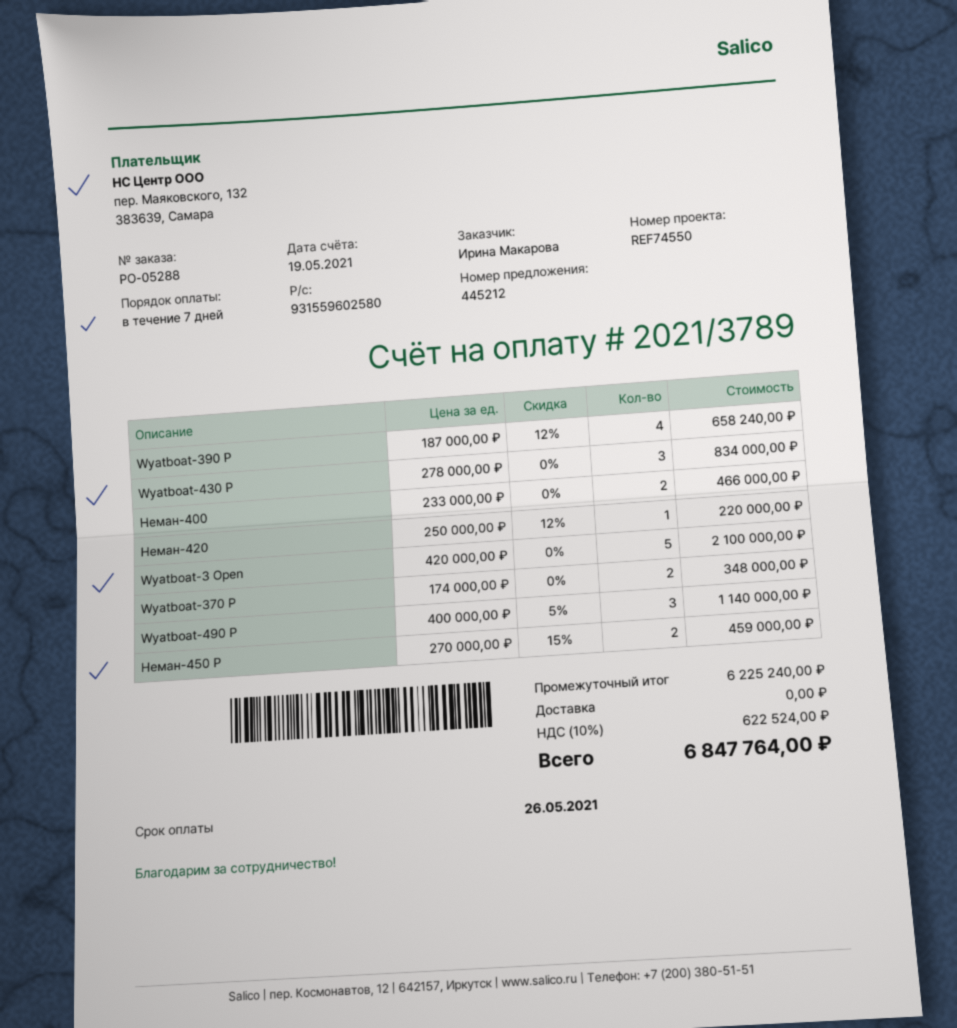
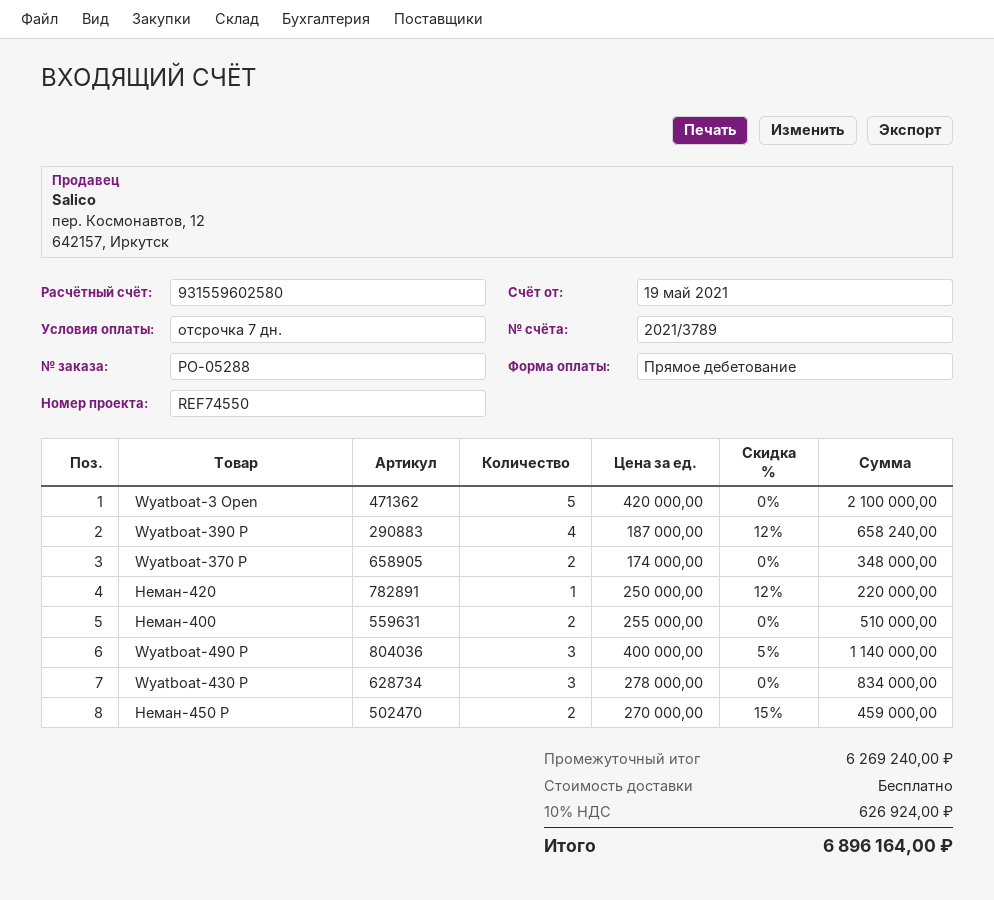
Неман-400: 2 x 233000.00 = 466000.00 -> 2 x 255000.00 = 510000.00
subtotal: 6225240.00 -> 6269240.00
tax: 10% = 622524.00 -> 10% = 626924.00
total: 6847764.00 -> 6896164.00

